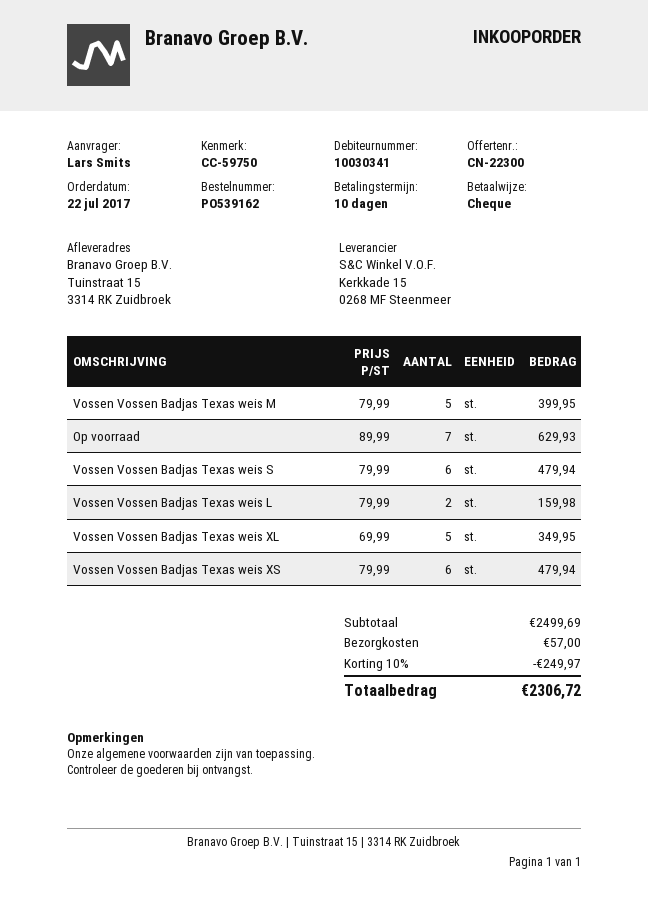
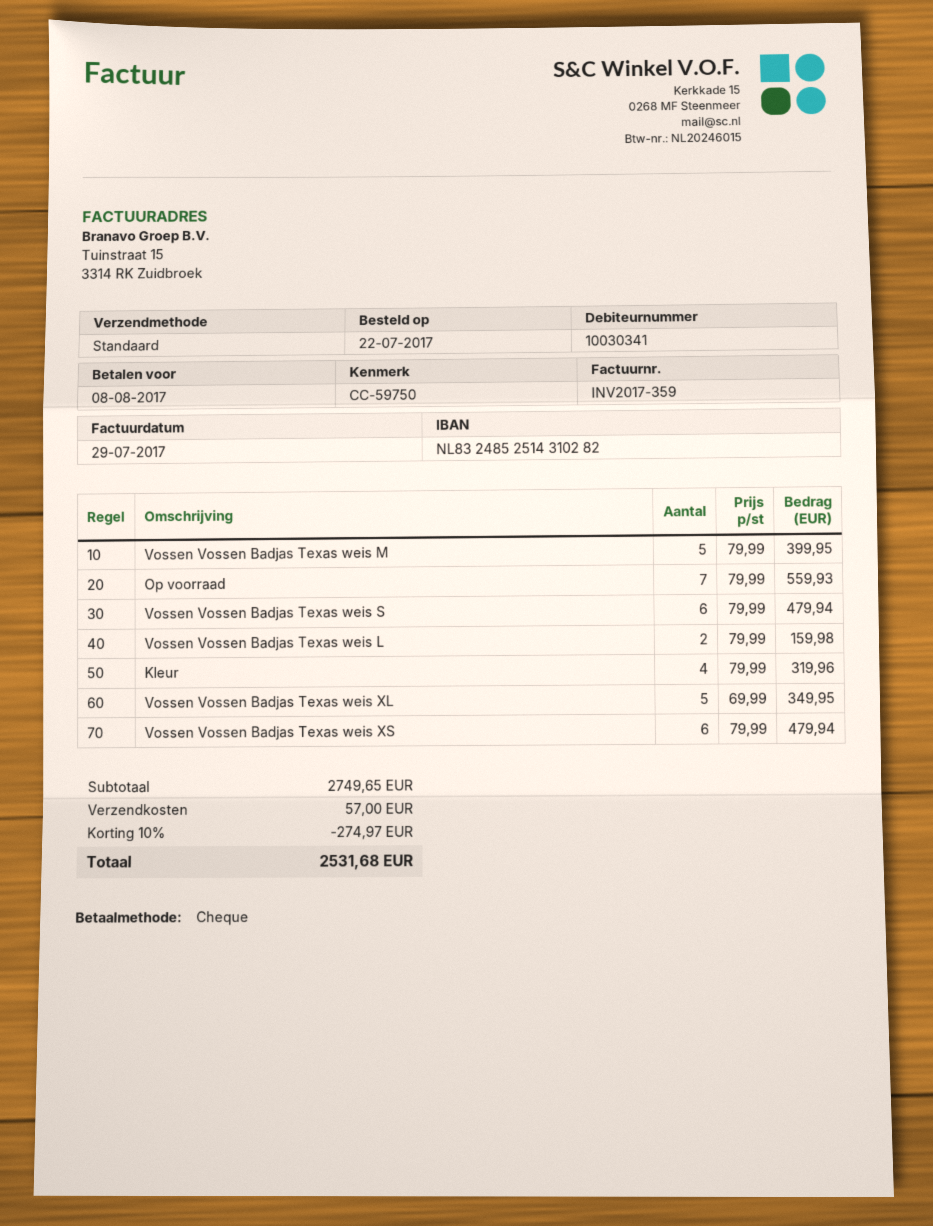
Op voorraad: 7 x 89.99 = 629.93 -> 7 x 79.99 = 559.93
Kleur: none -> 4 x 79.99 = 319.96
subtotal: 2499.69 -> 2749.65
discount: 10% = 249.97 -> 10% = 274.97
total: 2306.72 -> 2531.68

